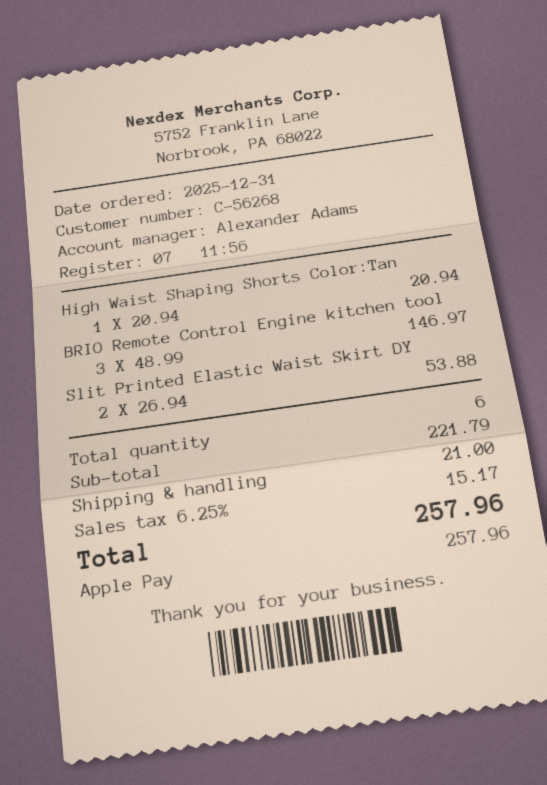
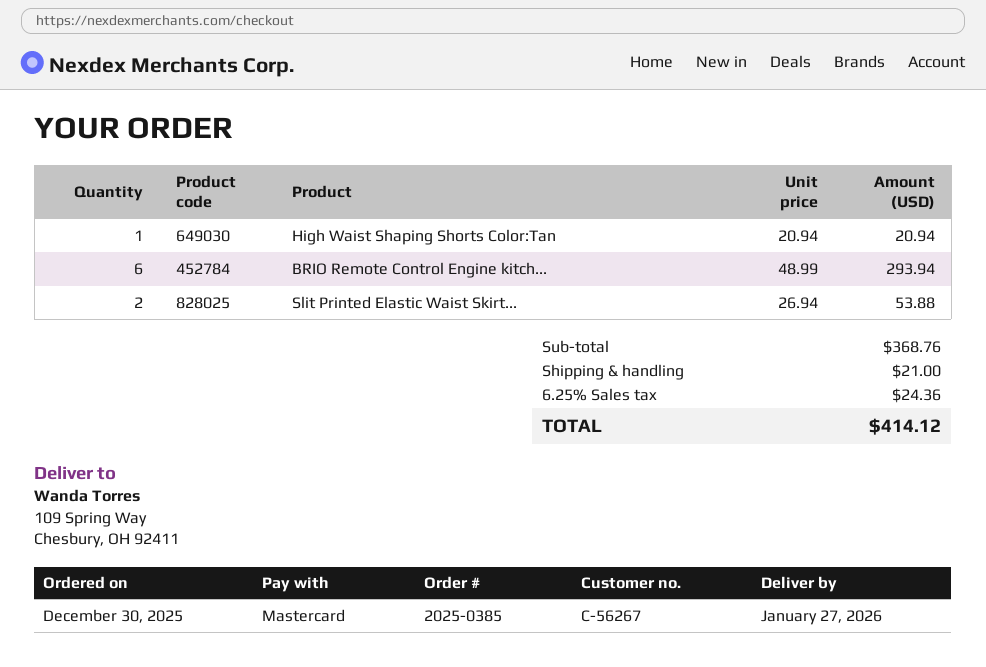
order date: 2025-12-31 -> 2025-12-30
customer number: C-56268 -> C-56267
payment method: Apple Pay -> Mastercard
BRIO Remote Control Engine kitchen tool: 3 x 48.99 = 146.97 -> 6 x 48.99 = 293.94
subtotal: 221.79 -> 368.76
tax: 6.25% = 15.17 -> 6.25% = 24.36
total: 257.96 -> 414.12

